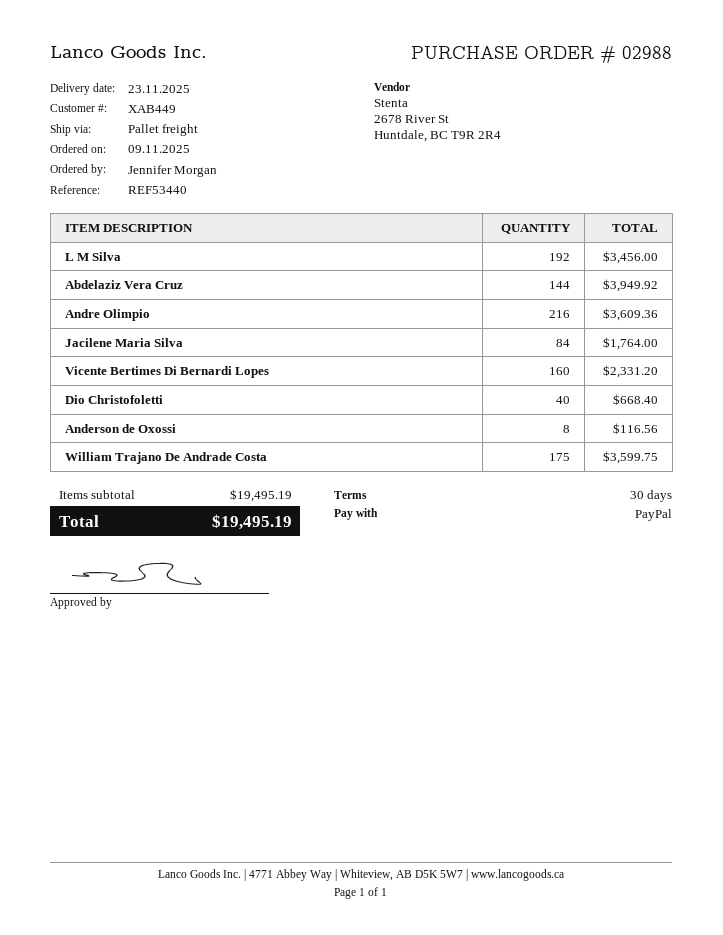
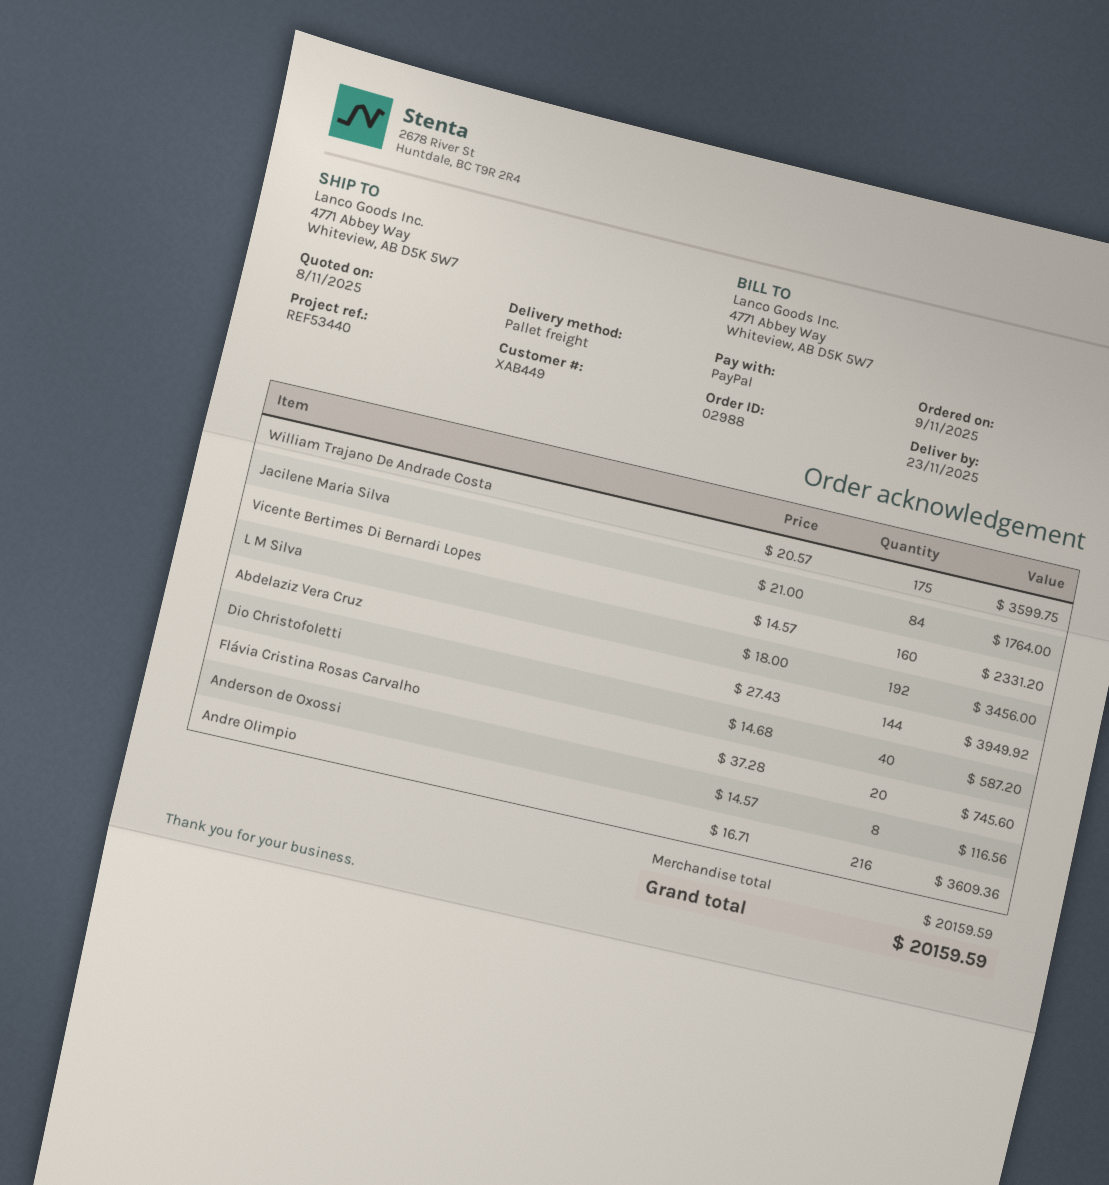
Dio Christofoletti: 40 for 668.40 -> 40 for 587.20
Flávia Cristina Rosas Carvalho: none -> 20 for 745.60
subtotal: 19495.19 -> 20159.59
total: 19495.19 -> 20159.59

